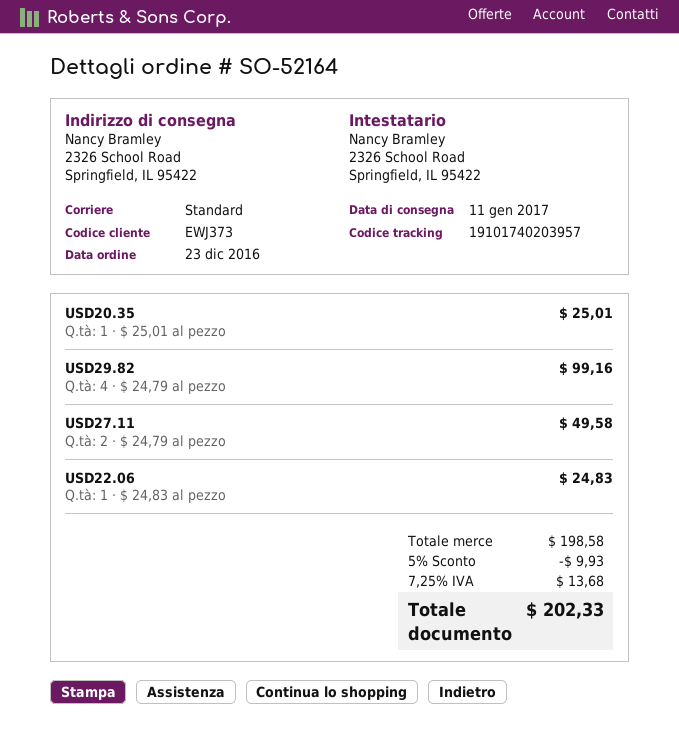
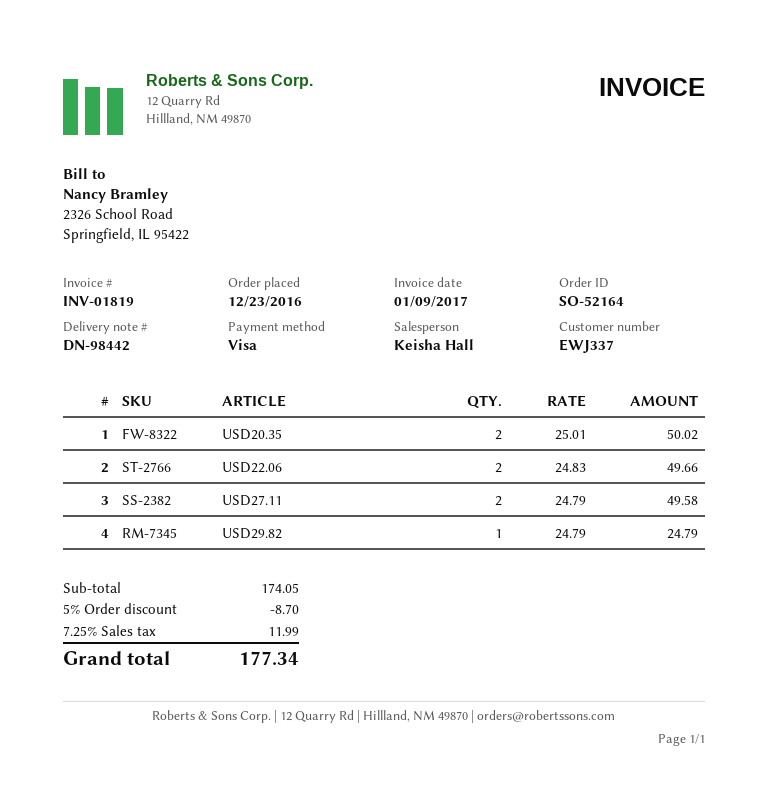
customer number: EWJ373 -> EWJ337
USD20.35: 1 x 25.01 = 25.01 -> 2 x 25.01 = 50.02
USD29.82: 4 x 24.79 = 99.16 -> 1 x 24.79 = 24.79
USD22.06: 1 x 24.83 = 24.83 -> 2 x 24.83 = 49.66
subtotal: 198.58 -> 174.05
discount: 5% = 9.93 -> 5% = 8.70
tax: 7.25% = 13.68 -> 7.25% = 11.99
total: 202.33 -> 177.34

